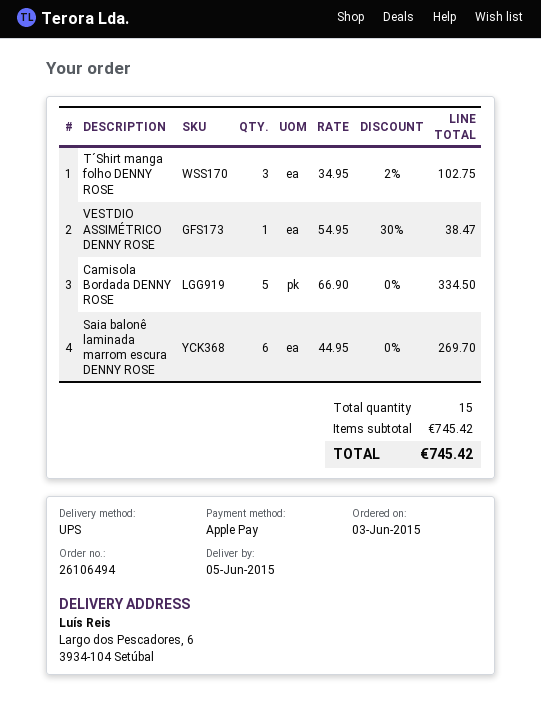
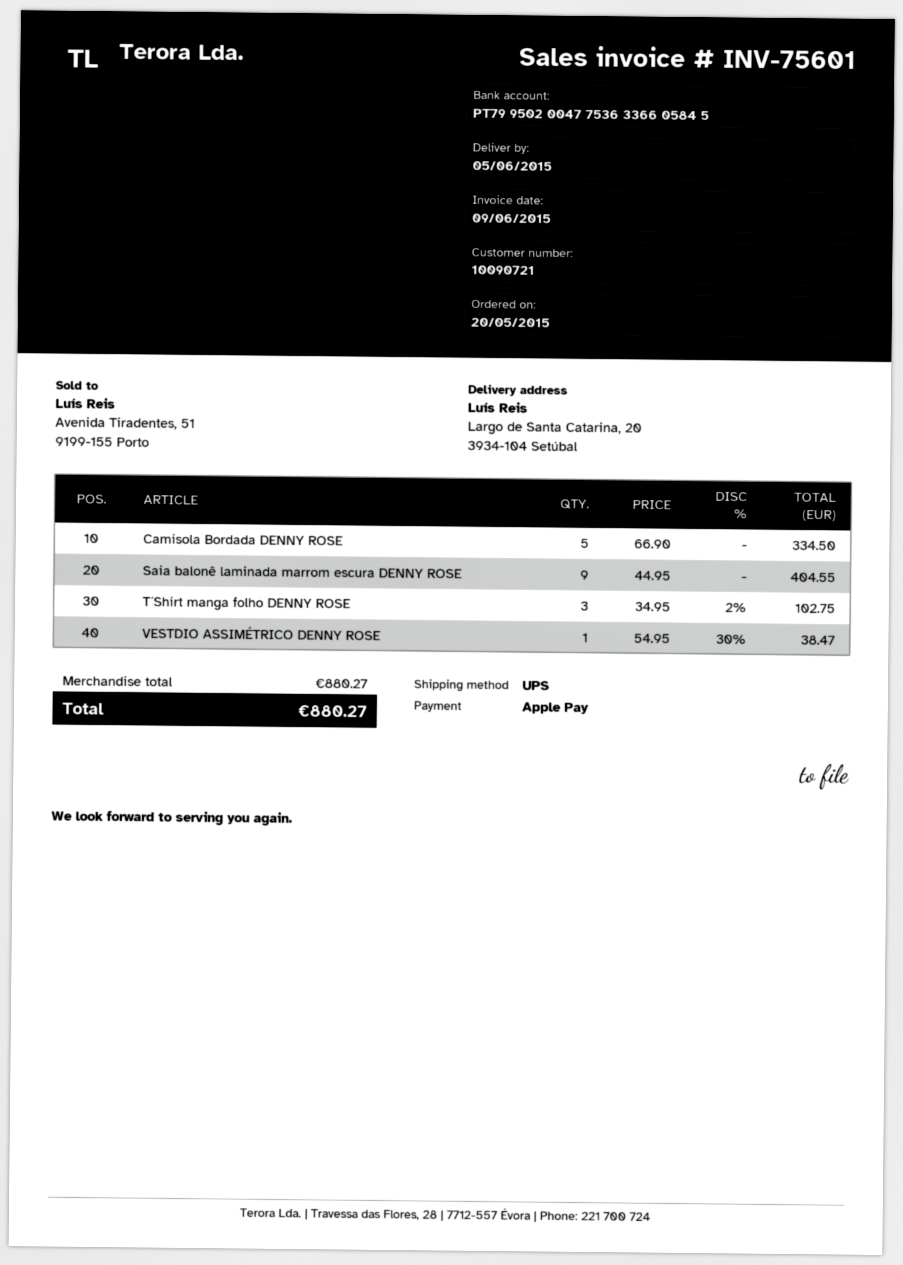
order date: 2015-06-03 -> 2015-05-20
ship to: Largo dos Pescadores, 6, 3934-104 Setúbal -> Largo de Santa Catarina, 20, 3934-104 Setúbal
Saia balonê laminada marrom escura DENNY ROSE: 6 x 44.95 = 269.70 -> 9 x 44.95 = 404.55
subtotal: 745.42 -> 880.27
total: 745.42 -> 880.27

